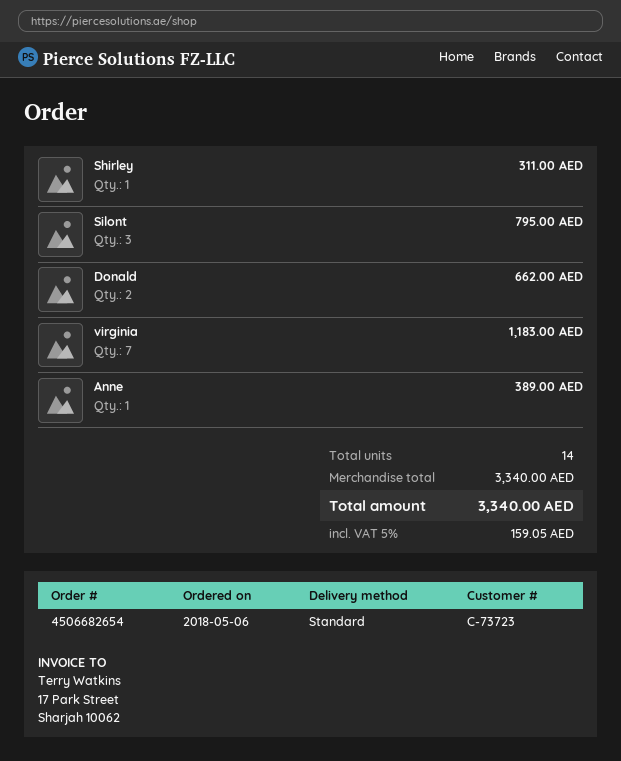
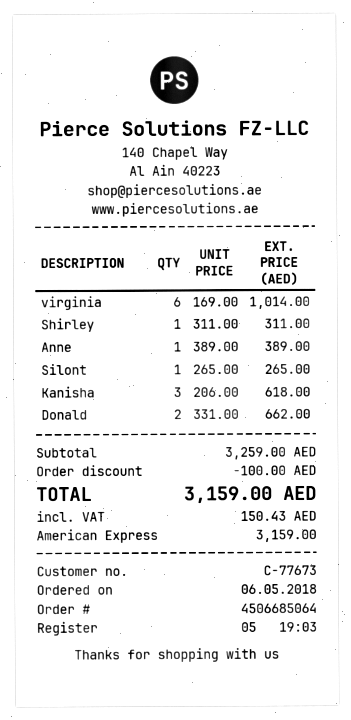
order number: 4506682654 -> 4506685064
customer number: C-73723 -> C-77673
Silont: 3 for 795.00 -> 1 for 265.00
virginia: 7 for 1183.00 -> 6 for 1014.00
Kanisha: none -> 3 for 618.00
subtotal: 3340.00 -> 3259.00
discount: none -> 100.00
tax: 159.05 -> 150.43
total: 3340.00 -> 3159.00

